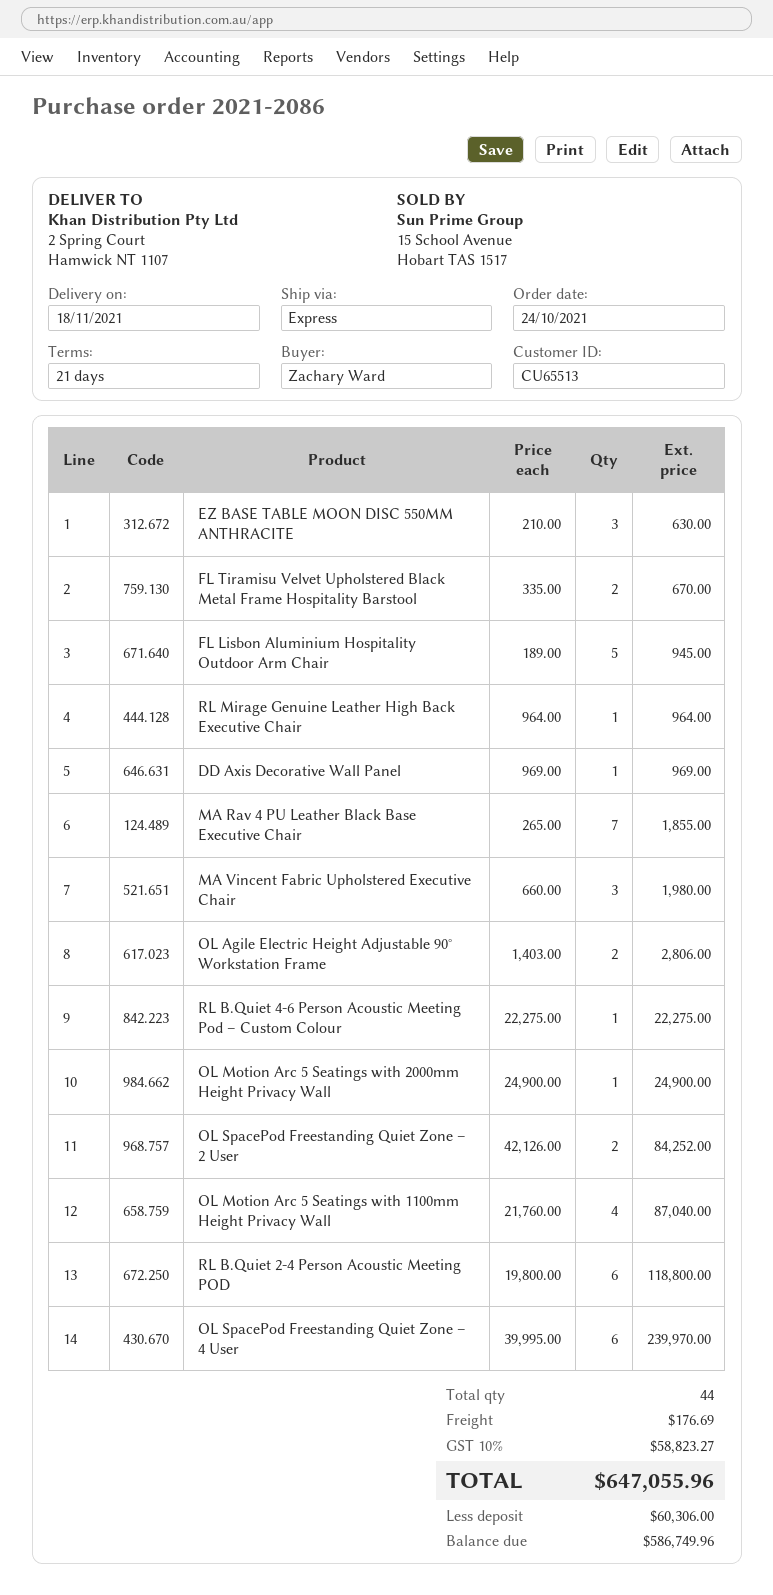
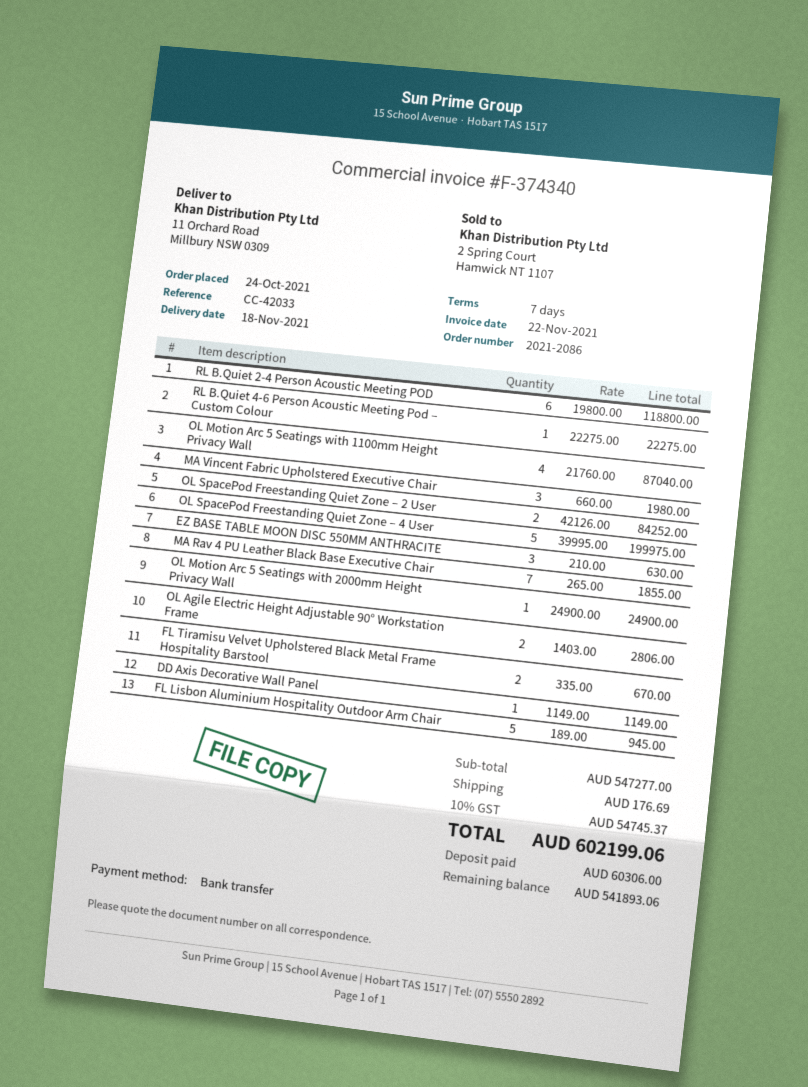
payment terms: 21 days -> 7 days
ship to: 2 Spring Court, Hamwick NT 1107 -> 11 Orchard Road, Millbury NSW 0309
RL Mirage Genuine Leather High Back Executive Chair: 1 x 964.00 = 964.00 -> none
DD Axis Decorative Wall Panel: 1 x 969.00 = 969.00 -> 1 x 1149.00 = 1149.00
OL SpacePod Freestanding Quiet Zone – 4 User: 6 x 39995.00 = 239970.00 -> 5 x 39995.00 = 199975.00
tax: 10% = 58823.27 -> 10% = 54745.37
total: 647055.96 -> 602199.06
balance: 586749.96 -> 541893.06

